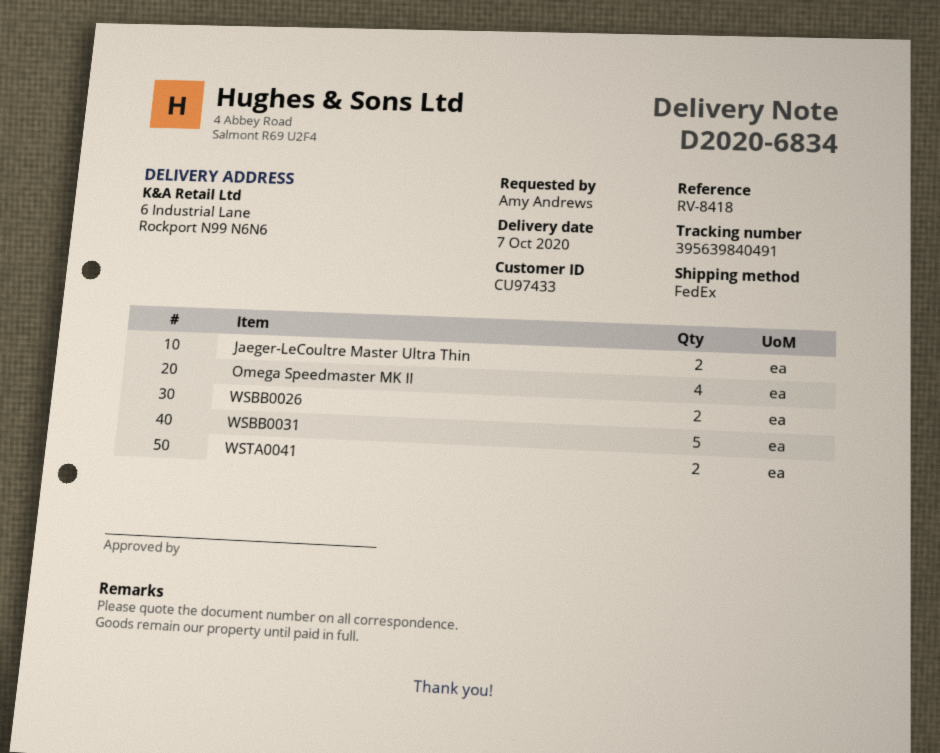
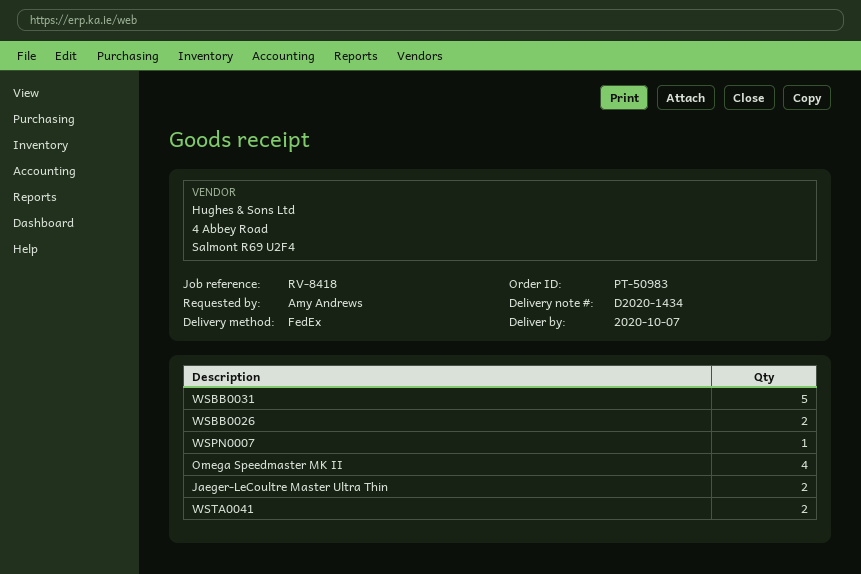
delivery note number: D2020-6834 -> D2020-1434
WSPN0007: none -> 1

